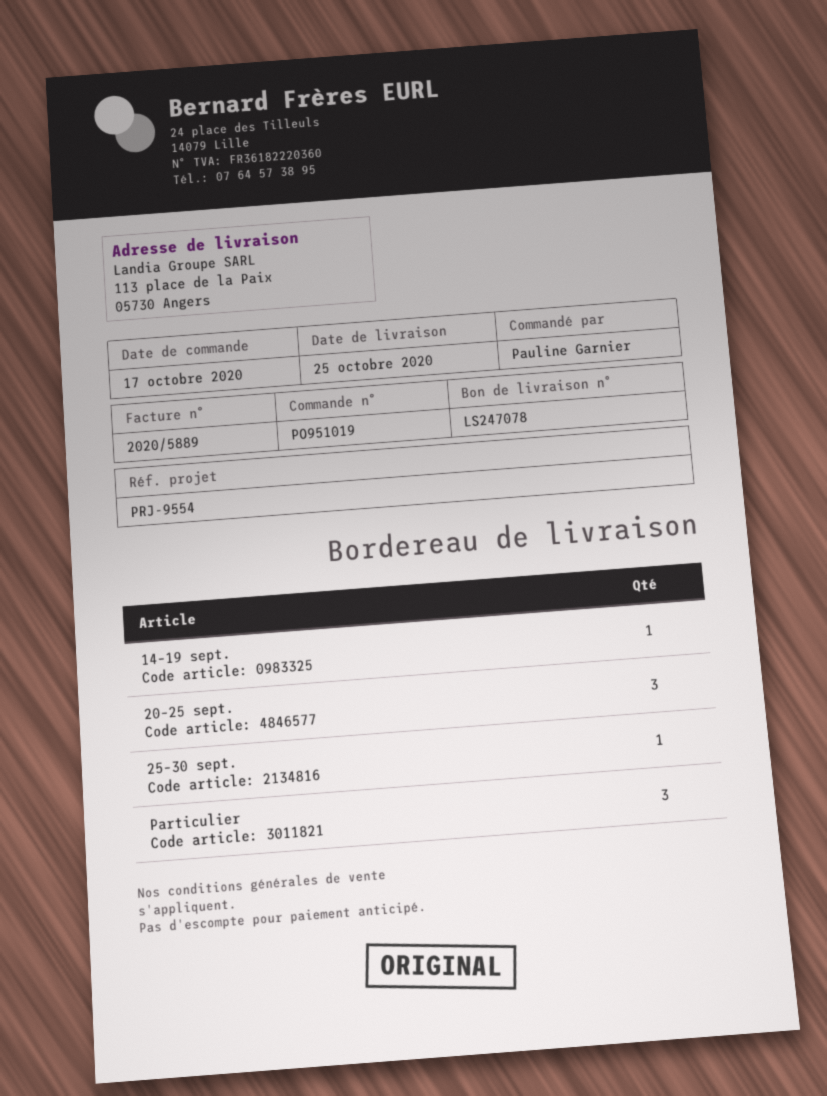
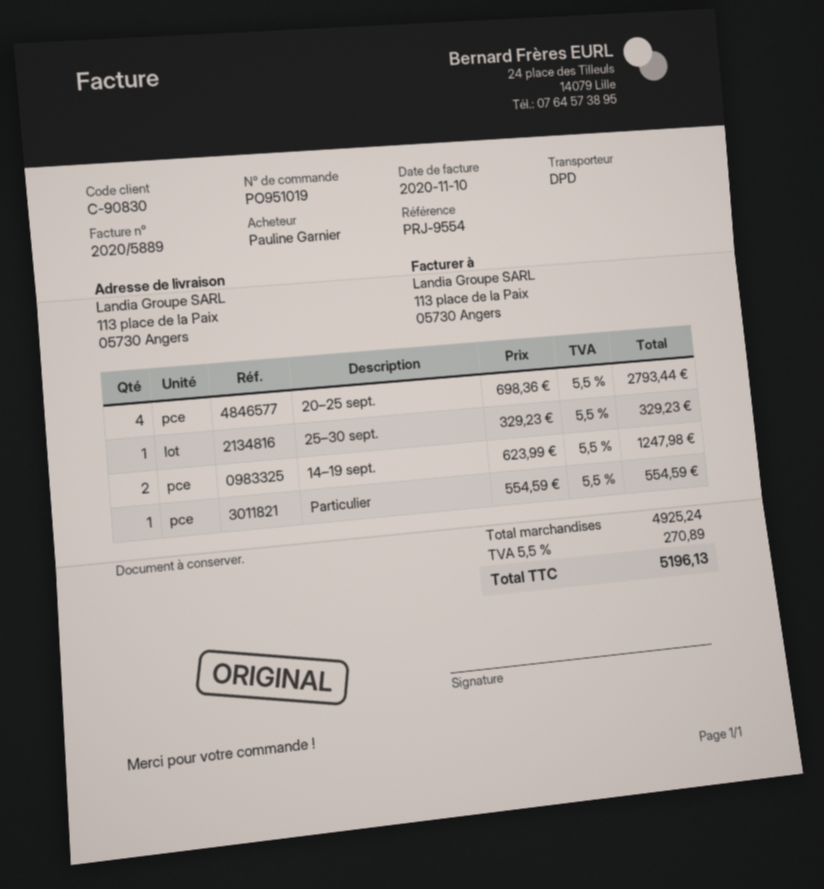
14–19 sept.: 1 -> 2
20–25 sept.: 3 -> 4
Particulier: 3 -> 1

